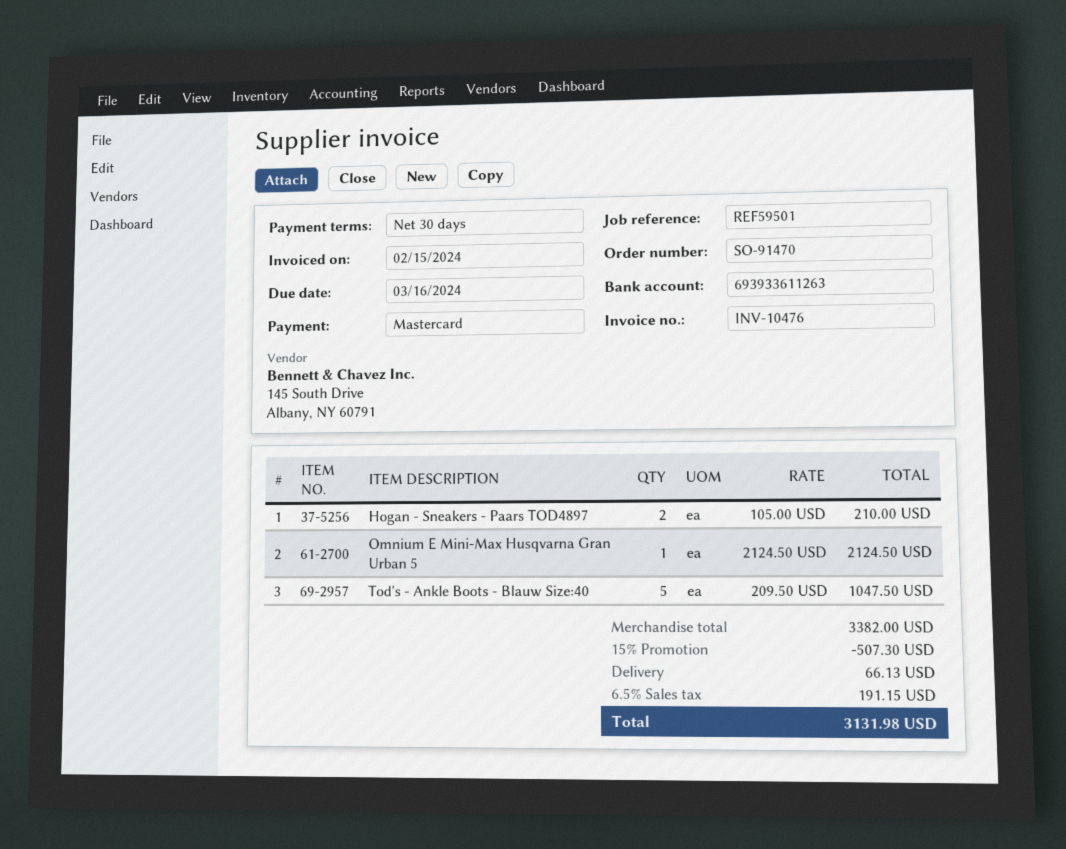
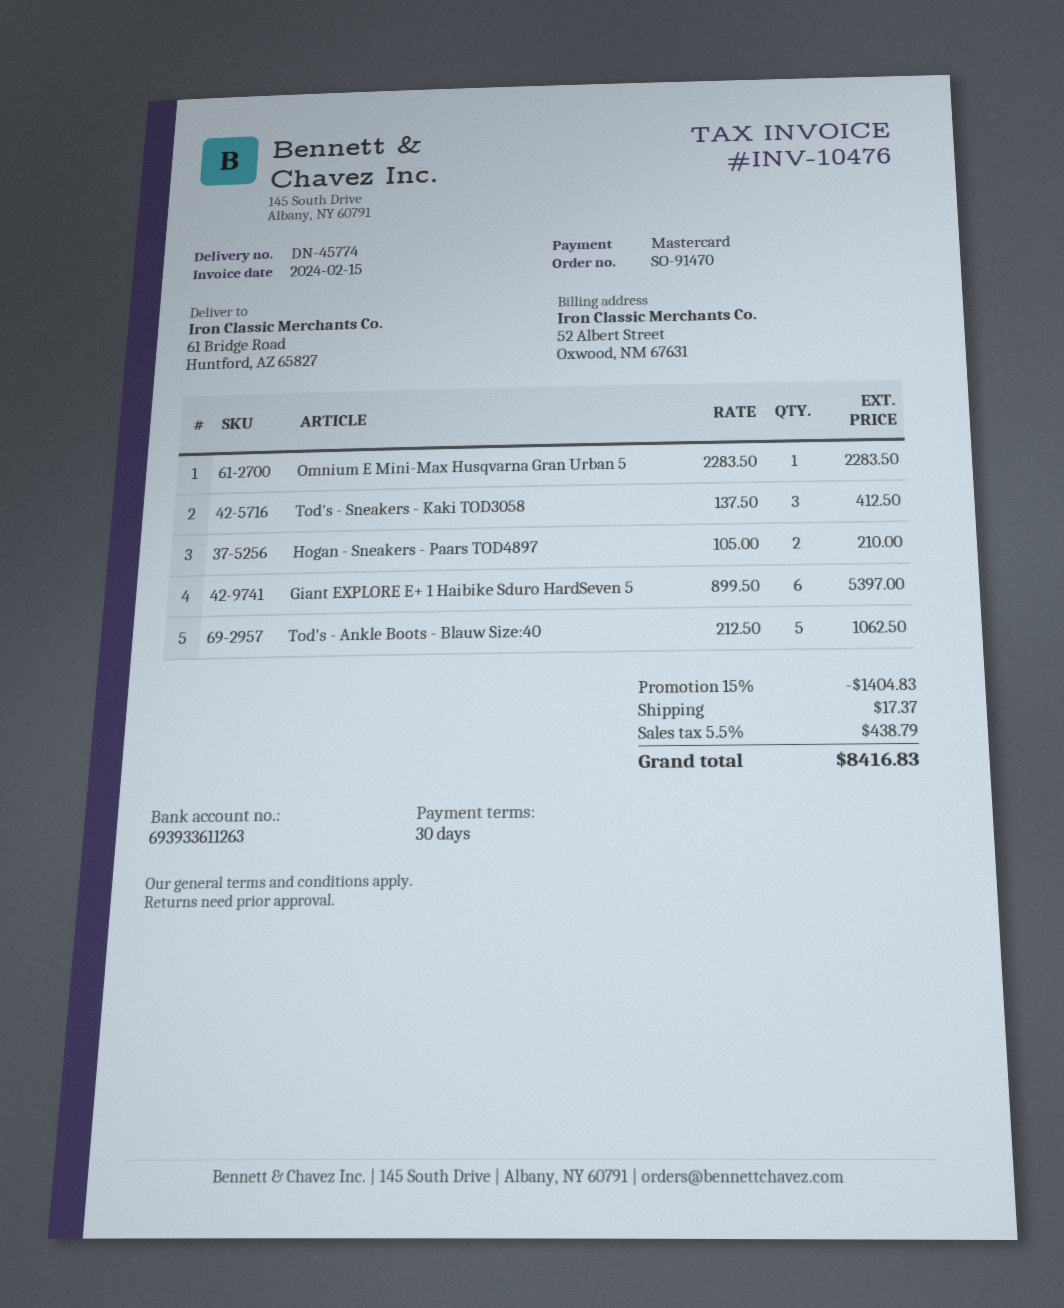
Omnium E Mini-Max Husqvarna Gran Urban 5: 1 x 2124.50 = 2124.50 -> 1 x 2283.50 = 2283.50
Tod's - Ankle Boots - Blauw Size:40: 5 x 209.50 = 1047.50 -> 5 x 212.50 = 1062.50
Tod's - Sneakers - Kaki TOD3058: none -> 3 x 137.50 = 412.50
Giant EXPLORE E+ 1 Haibike Sduro HardSeven 5: none -> 6 x 899.50 = 5397.00
discount: 15% = 507.30 -> 15% = 1404.83
shipping: 66.13 -> 17.37
tax: 6.5% = 191.15 -> 5.5% = 438.79
total: 3131.98 -> 8416.83

